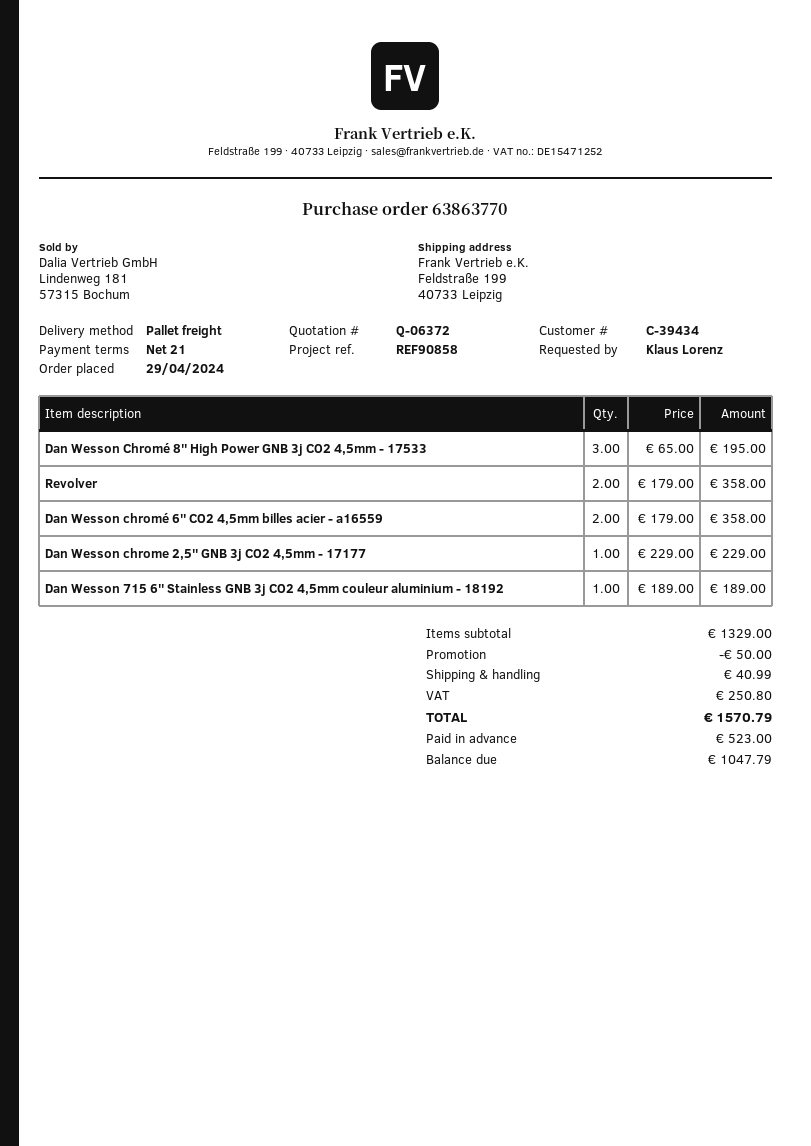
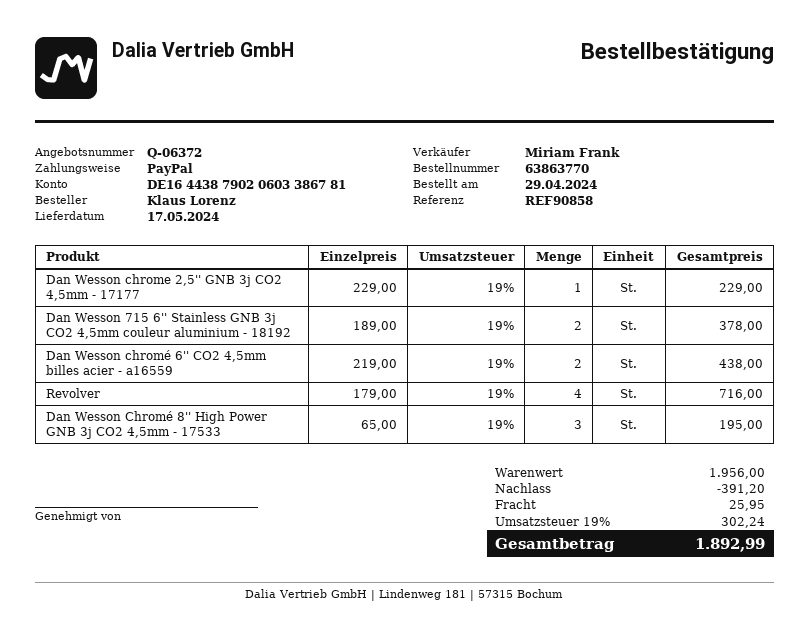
Revolver: 2 x 179.00 = 358.00 -> 4 x 179.00 = 716.00
Dan Wesson chromé 6'' CO2 4,5mm billes acier - a16559: 2 x 179.00 = 358.00 -> 2 x 219.00 = 438.00
Dan Wesson 715 6'' Stainless GNB 3j CO2 4,5mm couleur aluminium - 18192: 1 x 189.00 = 189.00 -> 2 x 189.00 = 378.00
subtotal: 1329.00 -> 1956.00
discount: 50.00 -> 391.20
shipping: 40.99 -> 25.95
tax: 250.80 -> 302.24
total: 1570.79 -> 1892.99

